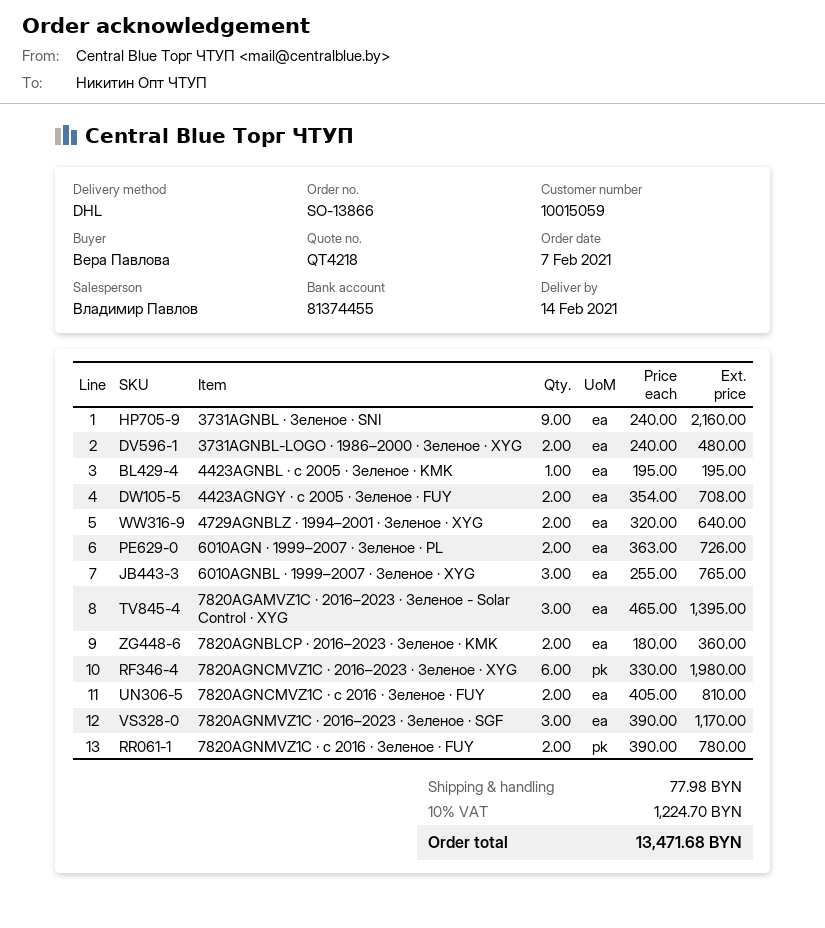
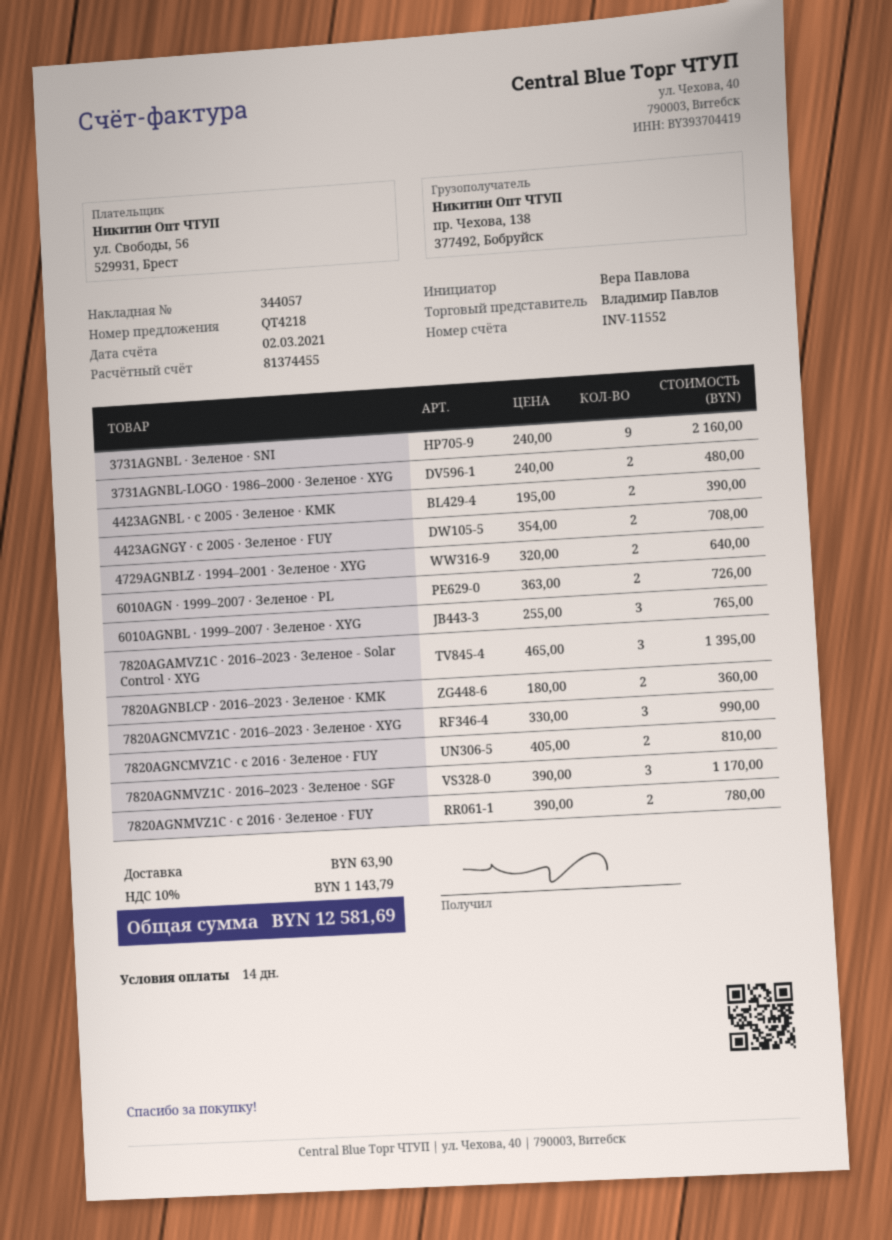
4423AGNBL · с 2005 · Зеленое · KMK: 1 x 195.00 = 195.00 -> 2 x 195.00 = 390.00
7820AGNCMVZ1C · 2016–2023 · Зеленое · XYG: 6 x 330.00 = 1980.00 -> 3 x 330.00 = 990.00
shipping: 77.98 -> 63.90
tax: 10% = 1224.70 -> 10% = 1143.79
total: 13471.68 -> 12581.69

